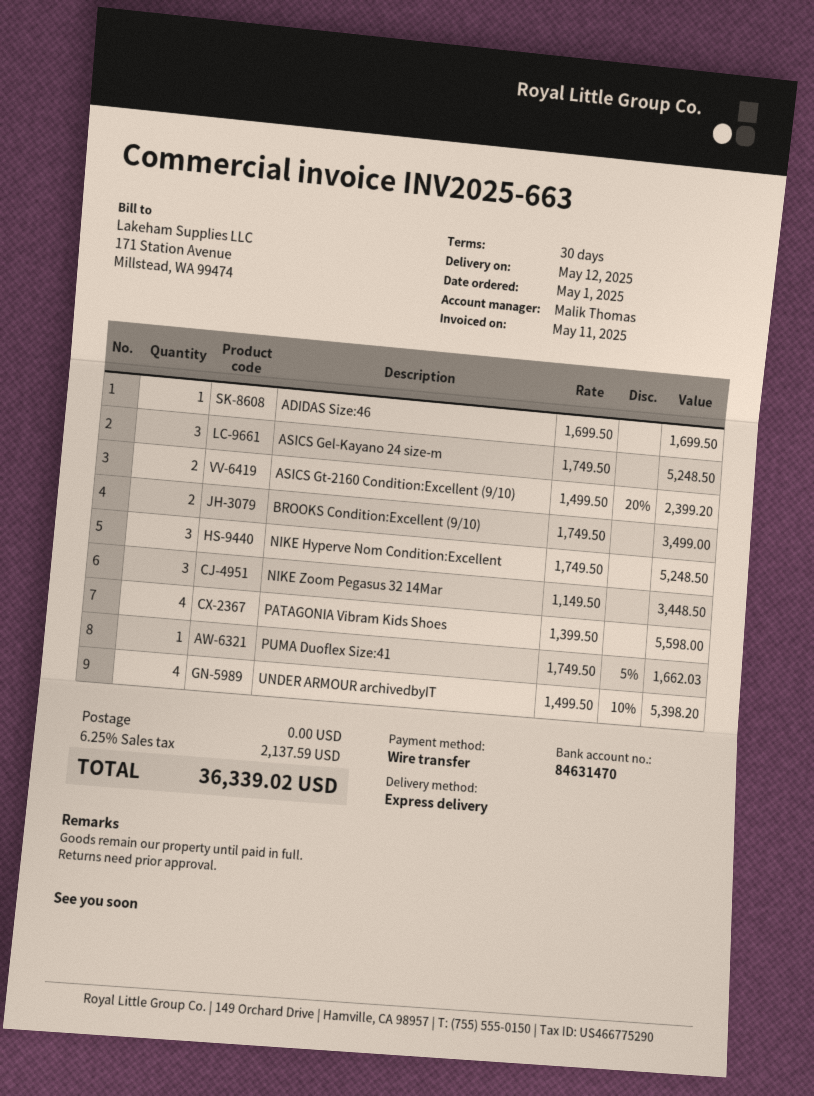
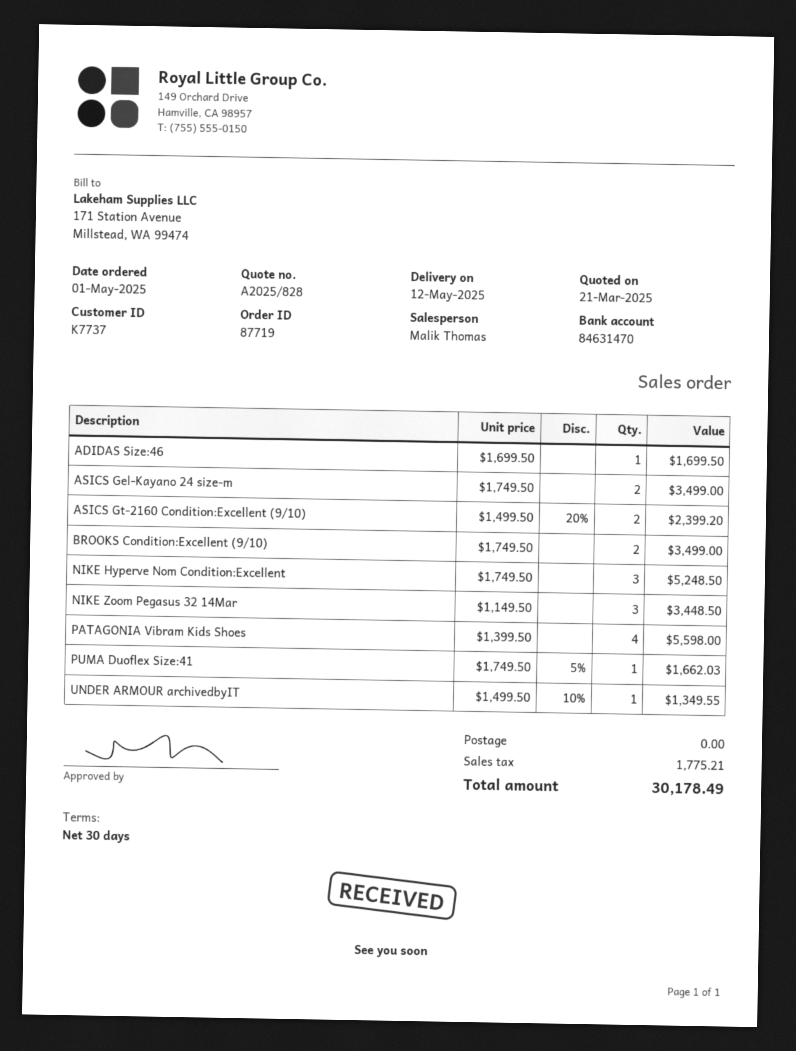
ASICS Gel-Kayano 24 size-m: 3 x 1749.50 = 5248.50 -> 2 x 1749.50 = 3499.00
UNDER ARMOUR archivedbyIT: 4 x 1499.50 - 10% = 5398.20 -> 1 x 1499.50 - 10% = 1349.55
tax: 2137.59 -> 1775.21
total: 36339.02 -> 30178.49

